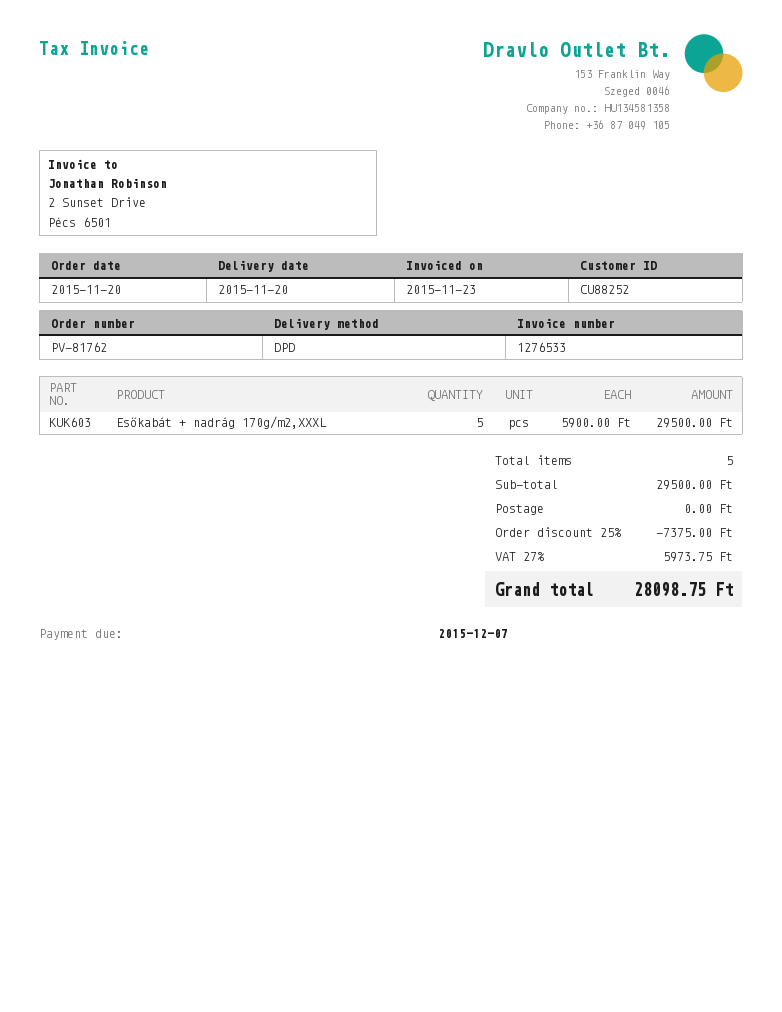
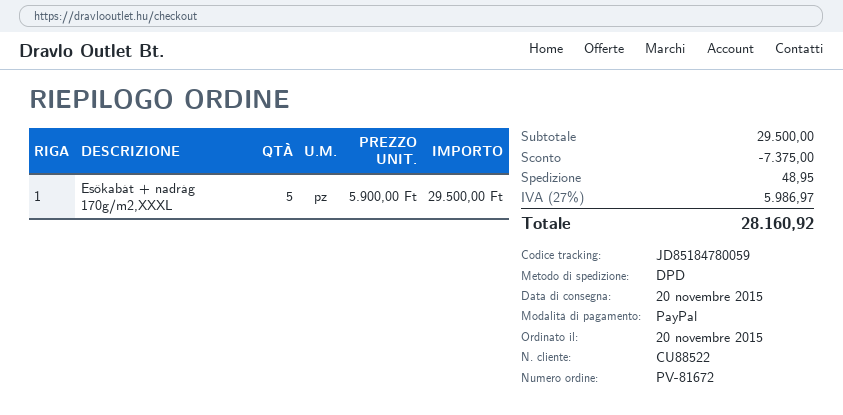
order number: PV-81762 -> PV-81672
customer number: CU88252 -> CU88522
shipping: 0.00 -> 48.95
tax: 27% = 5973.75 -> 27% = 5986.97
total: 28098.75 -> 28160.92

